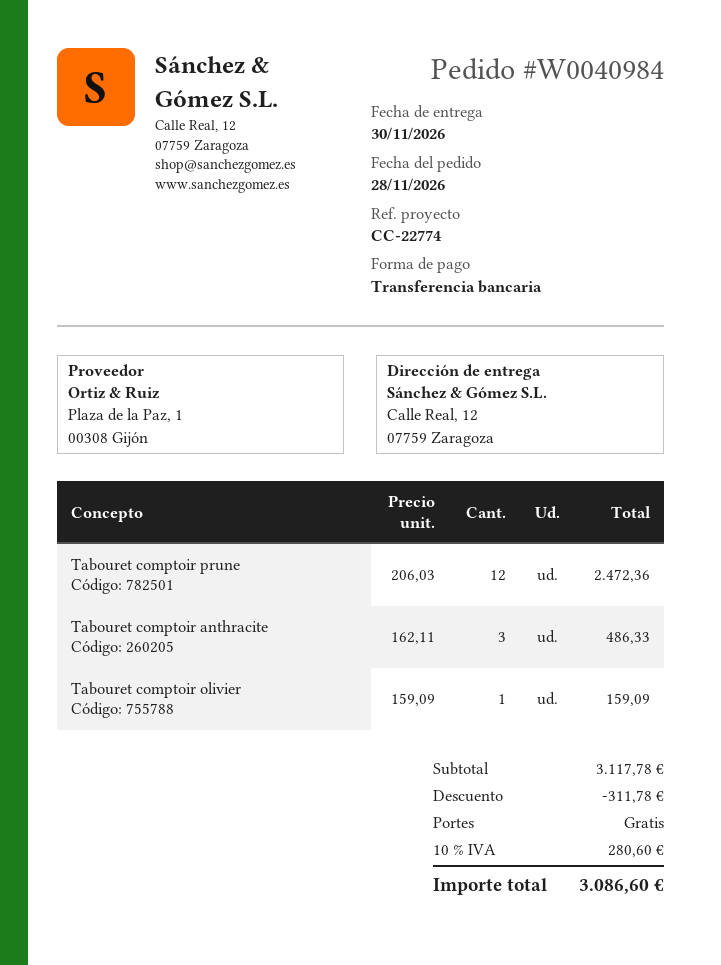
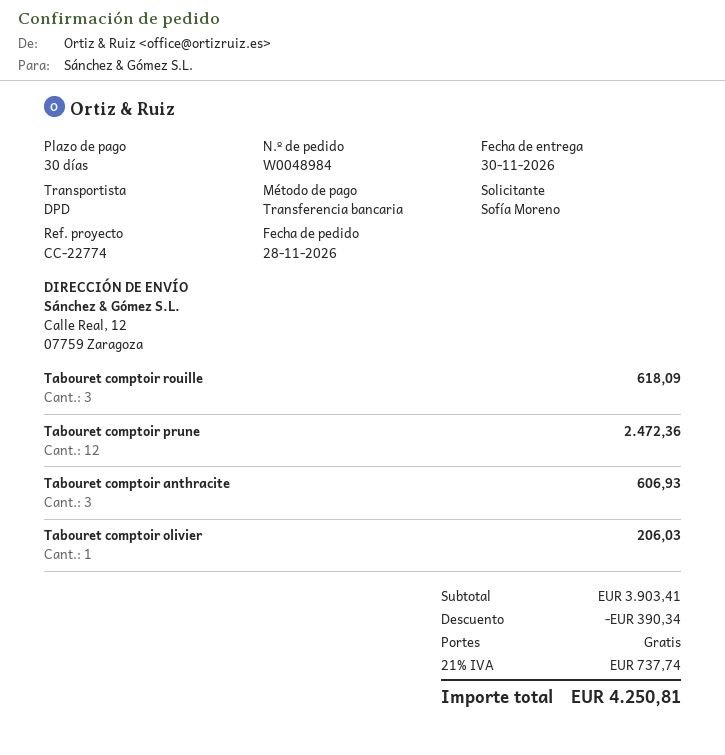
order number: W0040984 -> W0048984
Tabouret comptoir anthracite: 3 for 486.33 -> 3 for 606.93
Tabouret comptoir olivier: 1 for 159.09 -> 1 for 206.03
Tabouret comptoir rouille: none -> 3 for 618.09
subtotal: 3117.78 -> 3903.41
discount: 311.78 -> 390.34
tax: 10% = 280.60 -> 21% = 737.74
total: 3086.60 -> 4250.81

